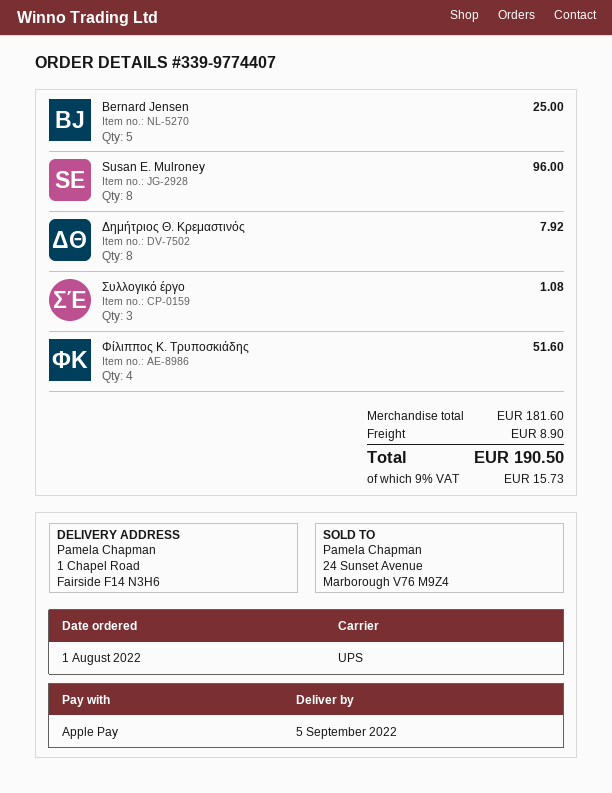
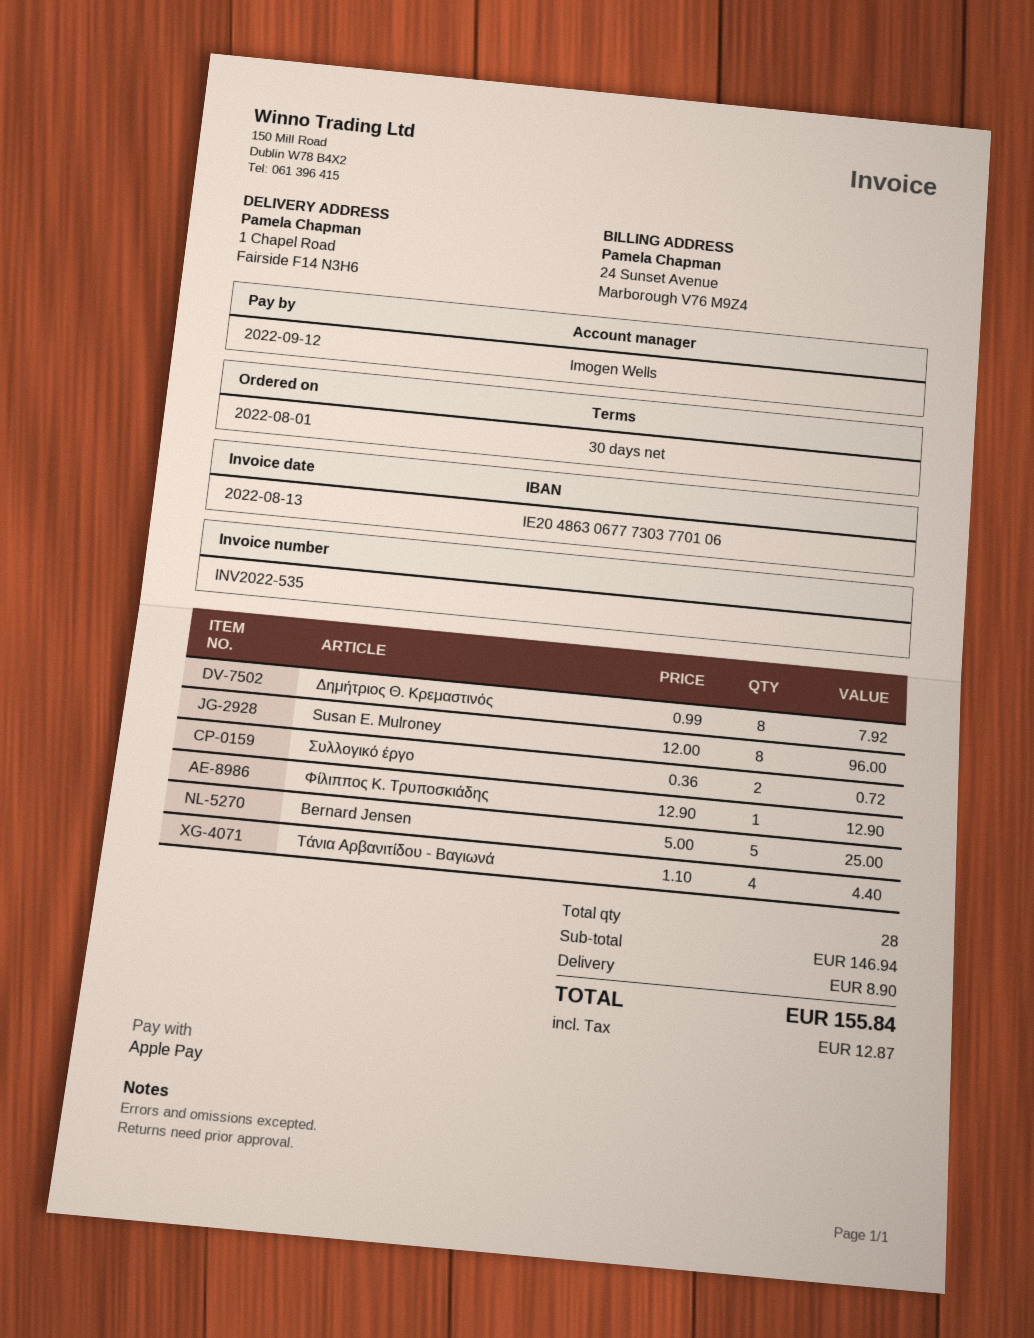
Συλλογικό έργο: 3 for 1.08 -> 2 for 0.72
Φίλιππος Κ. Τρυποσκιάδης: 4 for 51.60 -> 1 for 12.90
Τάνια Αρβανιτίδου - Βαγιωνά: none -> 4 for 4.40
subtotal: 181.60 -> 146.94
tax: 15.73 -> 12.87
total: 190.50 -> 155.84

